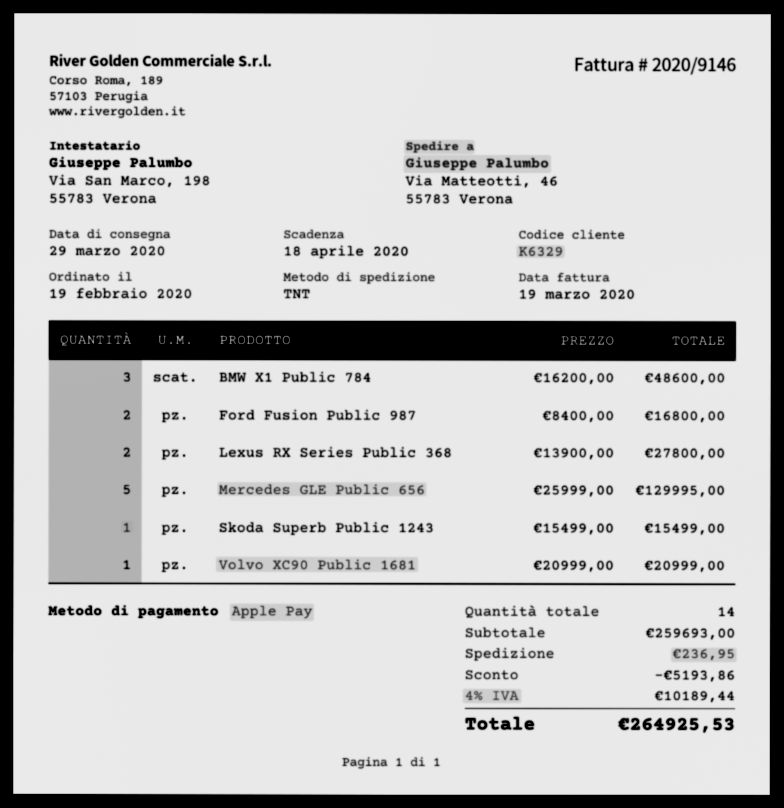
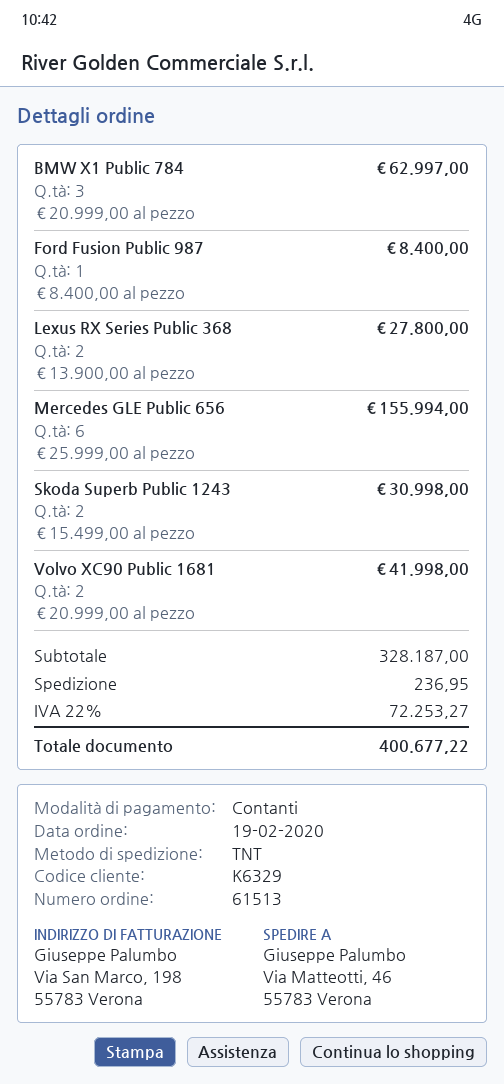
payment method: Apple Pay -> cash
BMW X1 Public 784: 3 x 16200.00 = 48600.00 -> 3 x 20999.00 = 62997.00
Ford Fusion Public 987: 2 x 8400.00 = 16800.00 -> 1 x 8400.00 = 8400.00
Mercedes GLE Public 656: 5 x 25999.00 = 129995.00 -> 6 x 25999.00 = 155994.00
Skoda Superb Public 1243: 1 x 15499.00 = 15499.00 -> 2 x 15499.00 = 30998.00
Volvo XC90 Public 1681: 1 x 20999.00 = 20999.00 -> 2 x 20999.00 = 41998.00
subtotal: 259693.00 -> 328187.00
discount: 5193.86 -> none
tax: 4% = 10189.44 -> 22% = 72253.27
total: 264925.53 -> 400677.22

